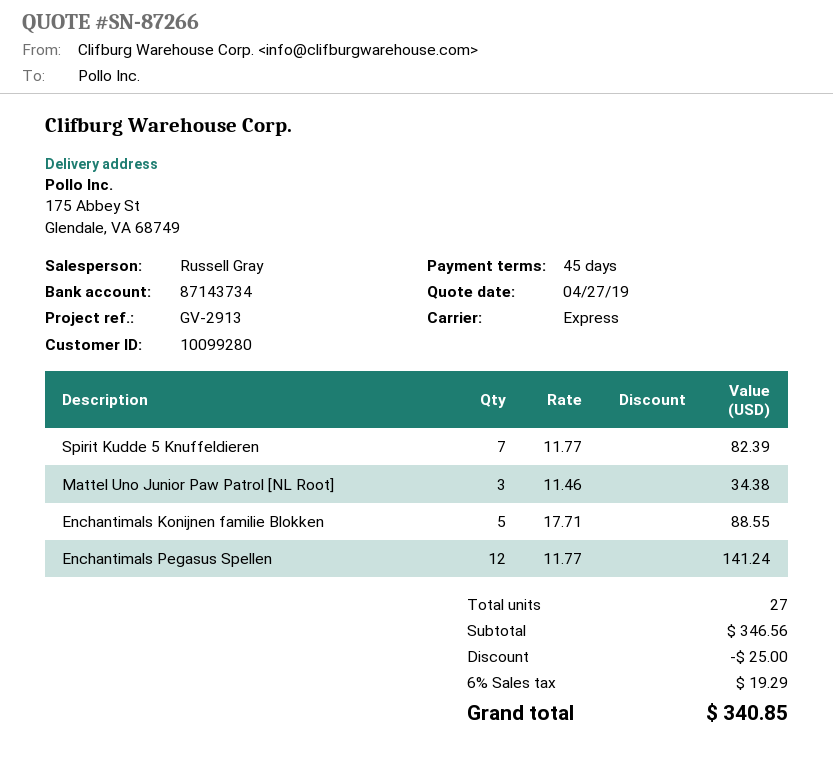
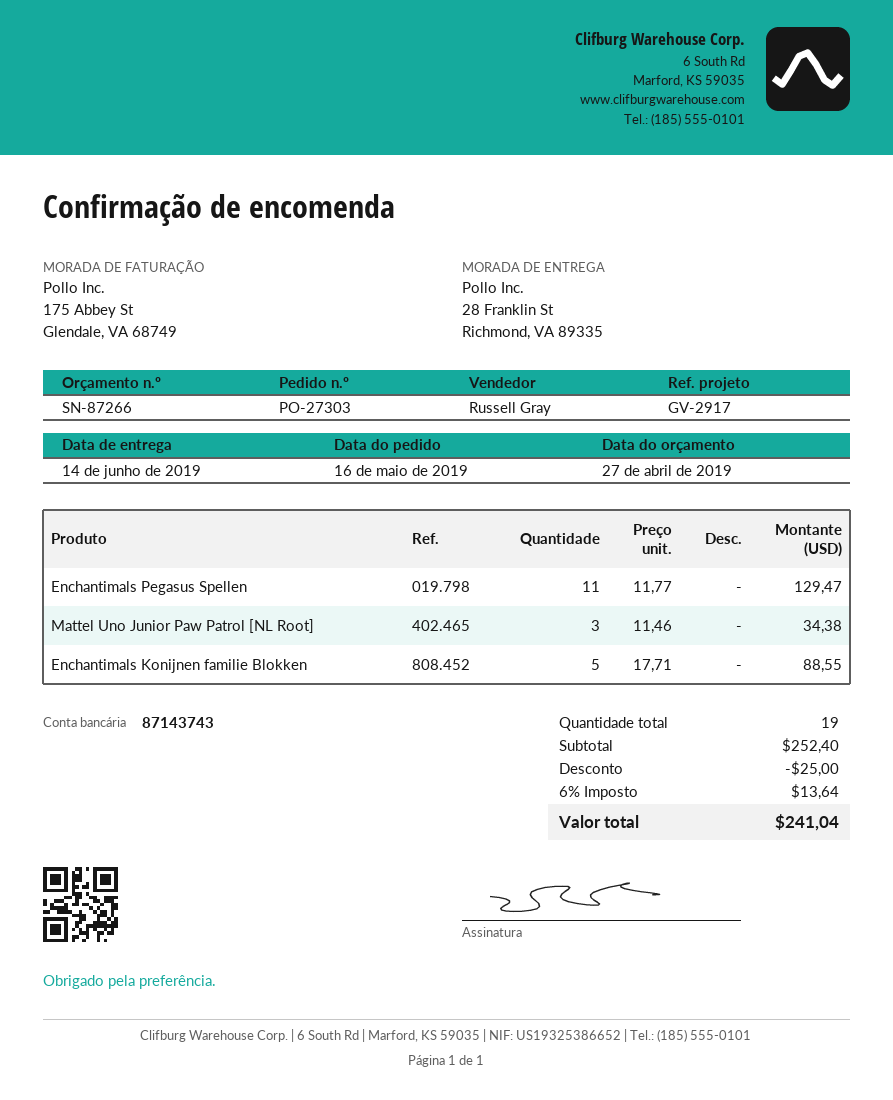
reference: GV-2913 -> GV-2917
bank account: 87143734 -> 87143743
ship to: 175 Abbey St, Glendale, VA 68749 -> 28 Franklin St, Richmond, VA 89335
Spirit Kudde 5 Knuffeldieren: 7 x 11.77 = 82.39 -> none
Enchantimals Pegasus Spellen: 12 x 11.77 = 141.24 -> 11 x 11.77 = 129.47
total quantity: 27 -> 19
subtotal: 346.56 -> 252.40
tax: 6% = 19.29 -> 6% = 13.64
total: 340.85 -> 241.04

